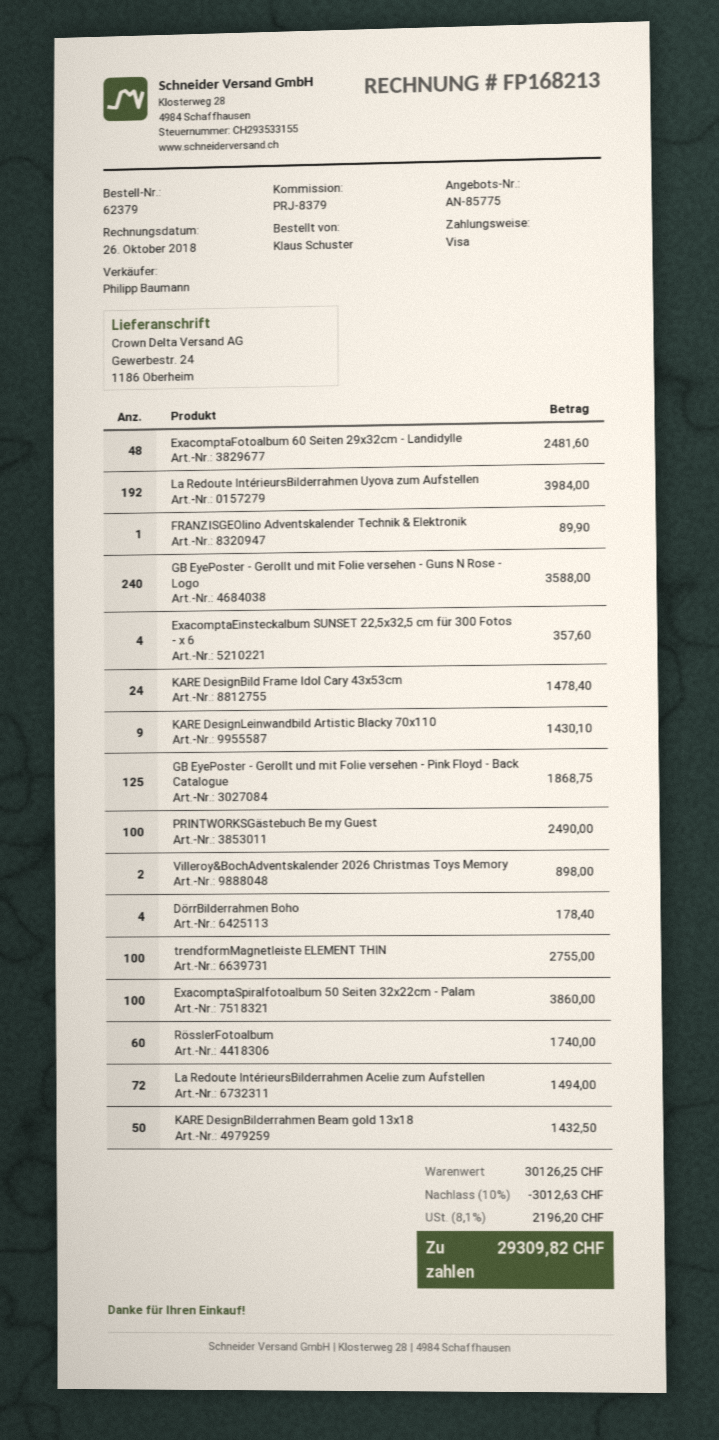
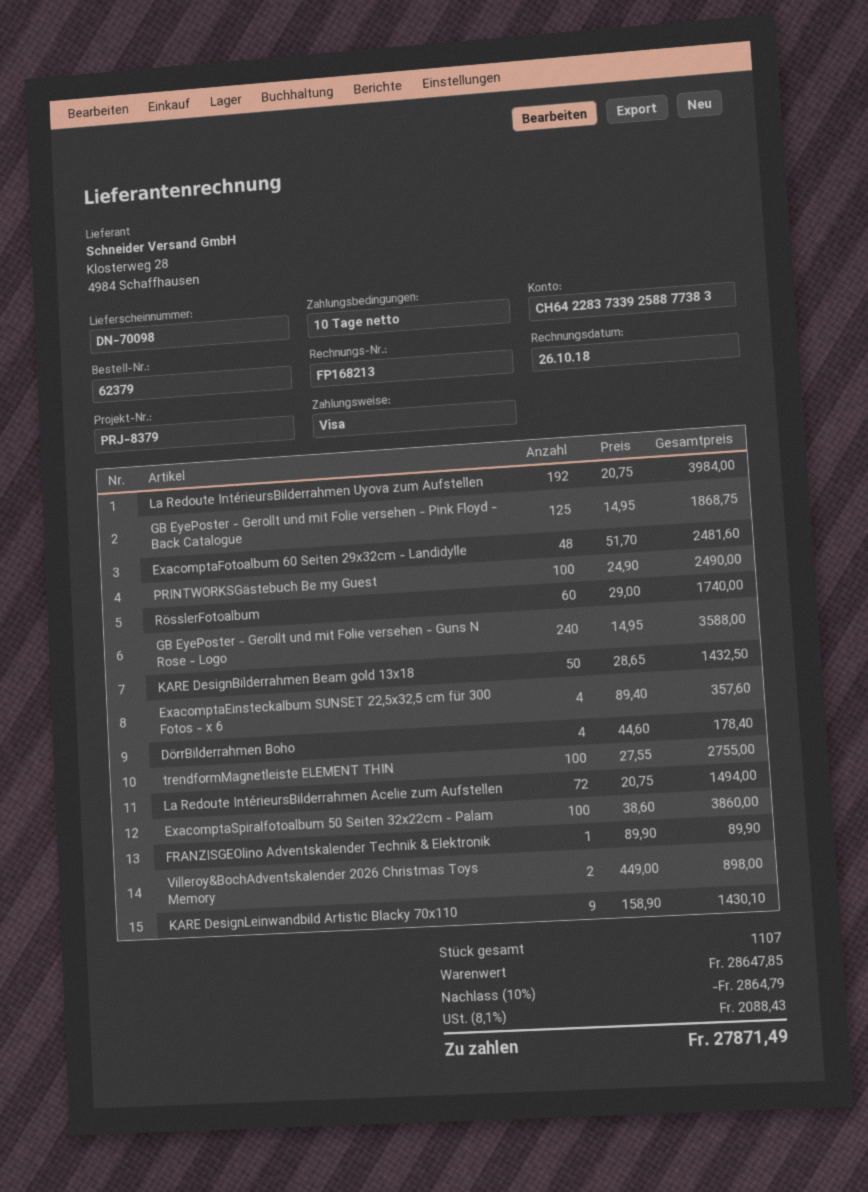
KARE DesignBild Frame Idol Cary 43x53cm: 24 for 1478.40 -> none
subtotal: 30126.25 -> 28647.85
discount: 10% = 3012.63 -> 10% = 2864.79
tax: 8.1% = 2196.20 -> 8.1% = 2088.43
total: 29309.82 -> 27871.49

